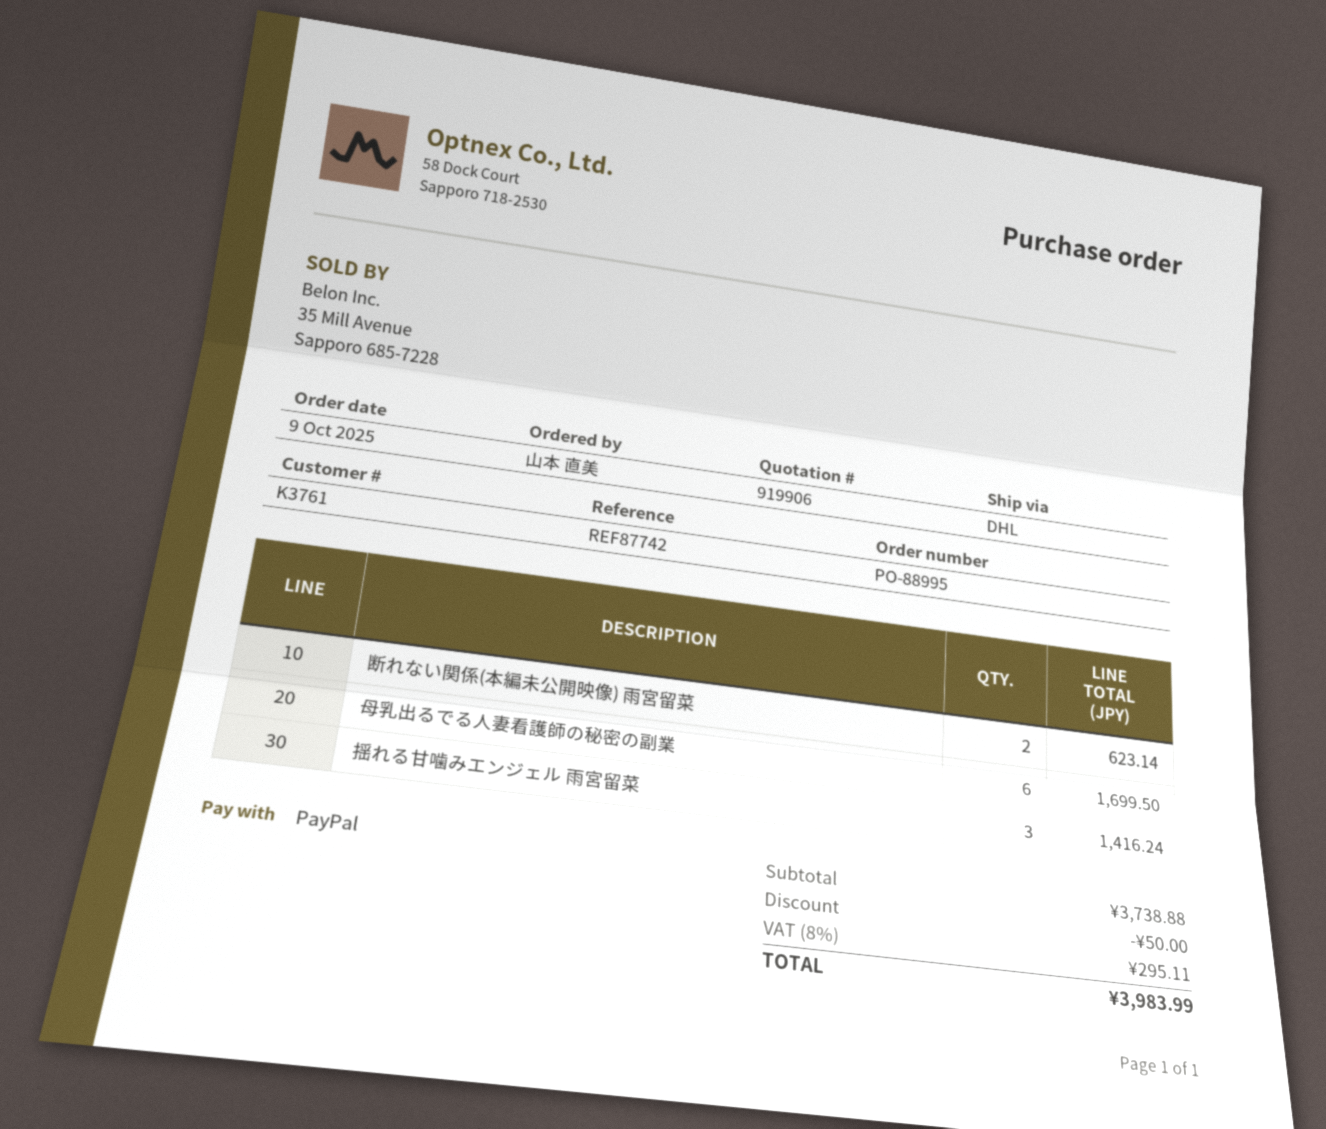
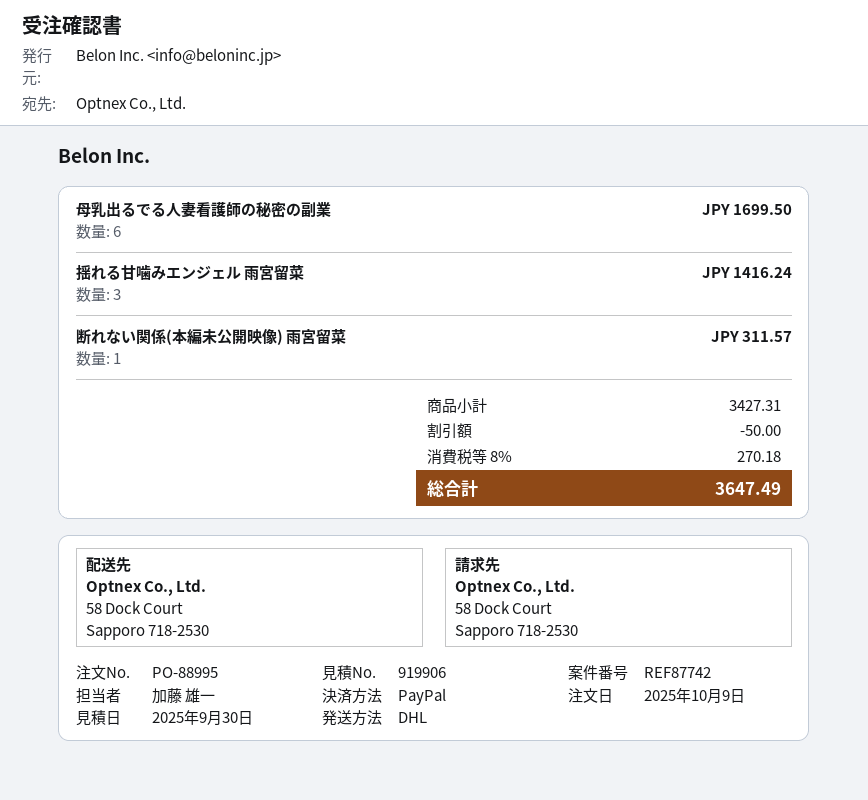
断れない関係(本編未公開映像) 雨宮留菜: 2 for 623.14 -> 1 for 311.57
subtotal: 3738.88 -> 3427.31
tax: 8% = 295.11 -> 8% = 270.18
total: 3983.99 -> 3647.49

